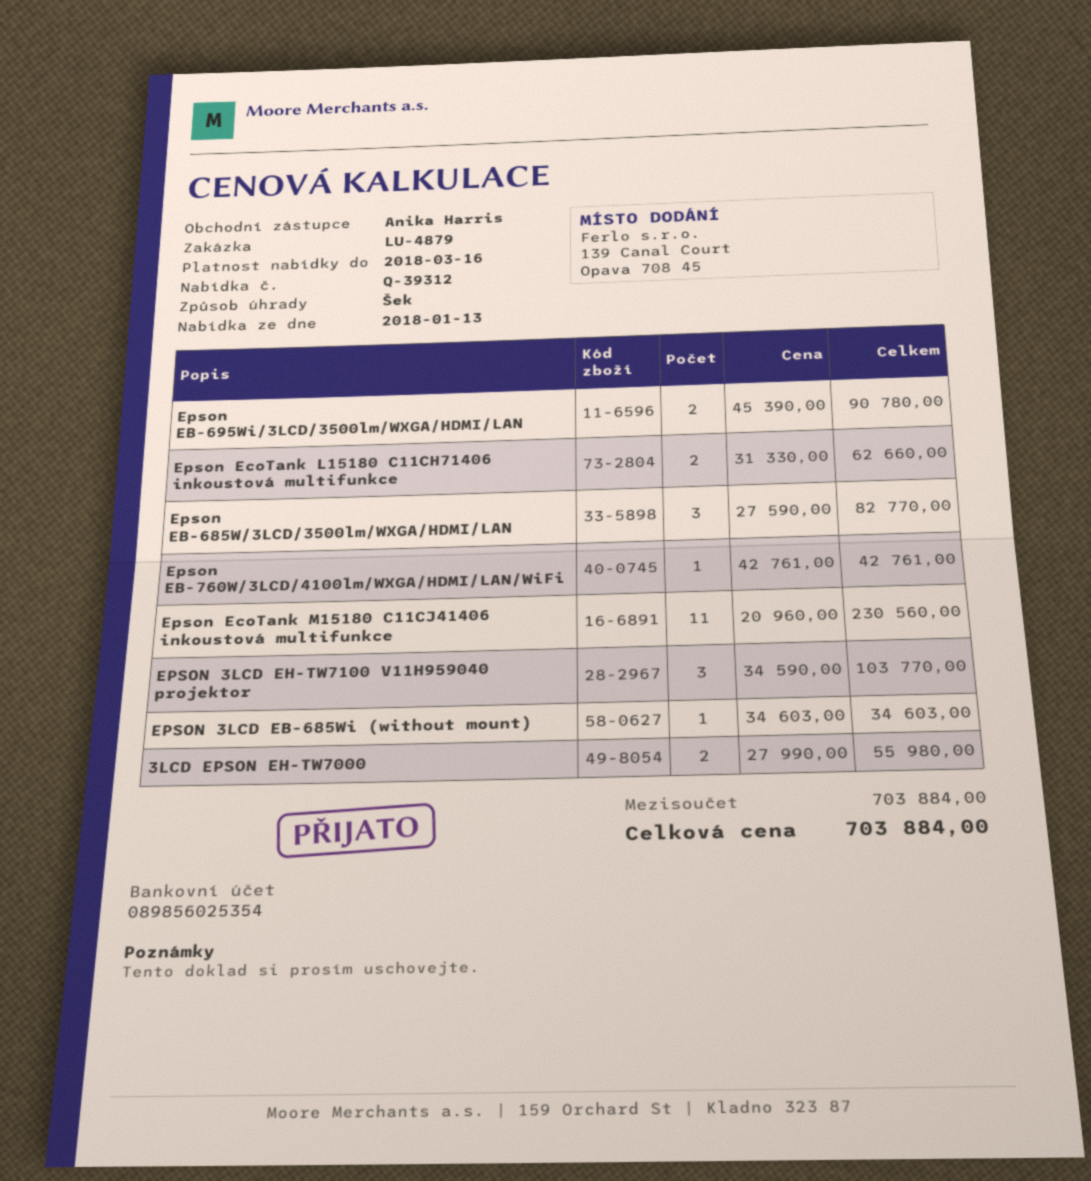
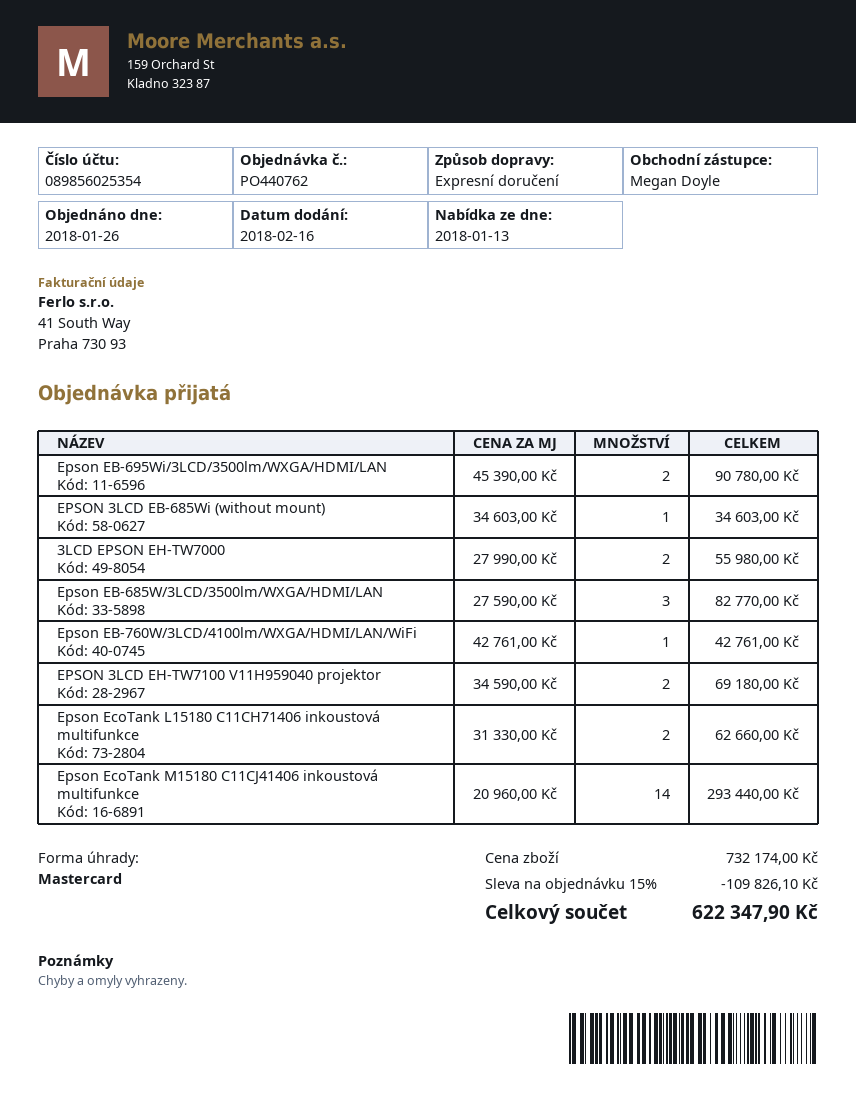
sales rep: Anika Harris -> Megan Doyle
payment method: cheque -> Mastercard
Epson EcoTank M15180 C11CJ41406 inkoustová multifunkce: 11 x 20960.00 = 230560.00 -> 14 x 20960.00 = 293440.00
EPSON 3LCD EH-TW7100 V11H959040 projektor: 3 x 34590.00 = 103770.00 -> 2 x 34590.00 = 69180.00
subtotal: 703884.00 -> 732174.00
discount: none -> 15% = 109826.10
total: 703884.00 -> 622347.90

